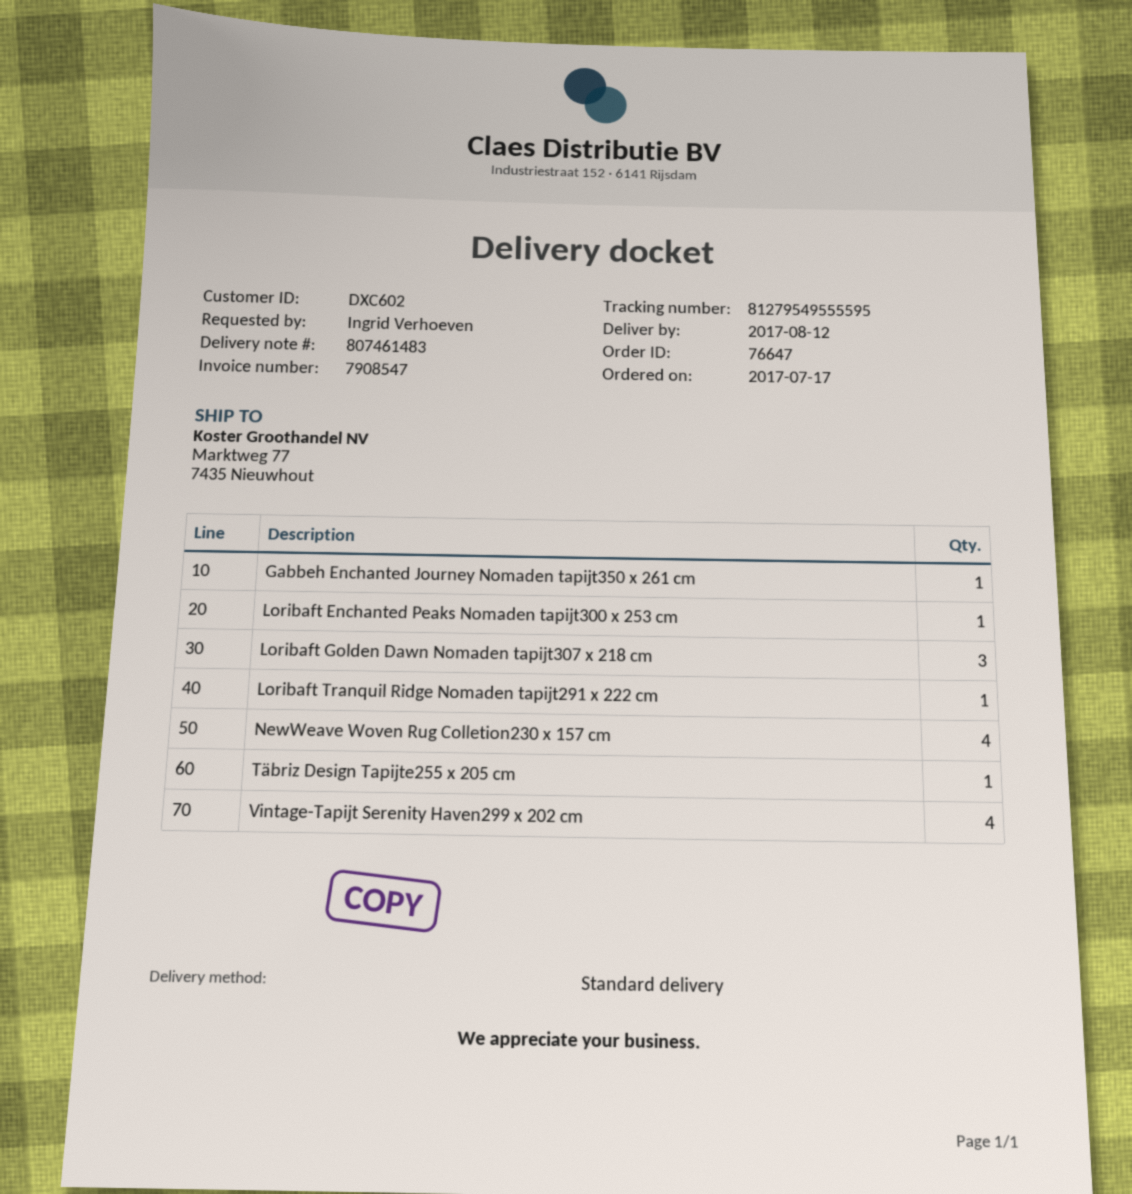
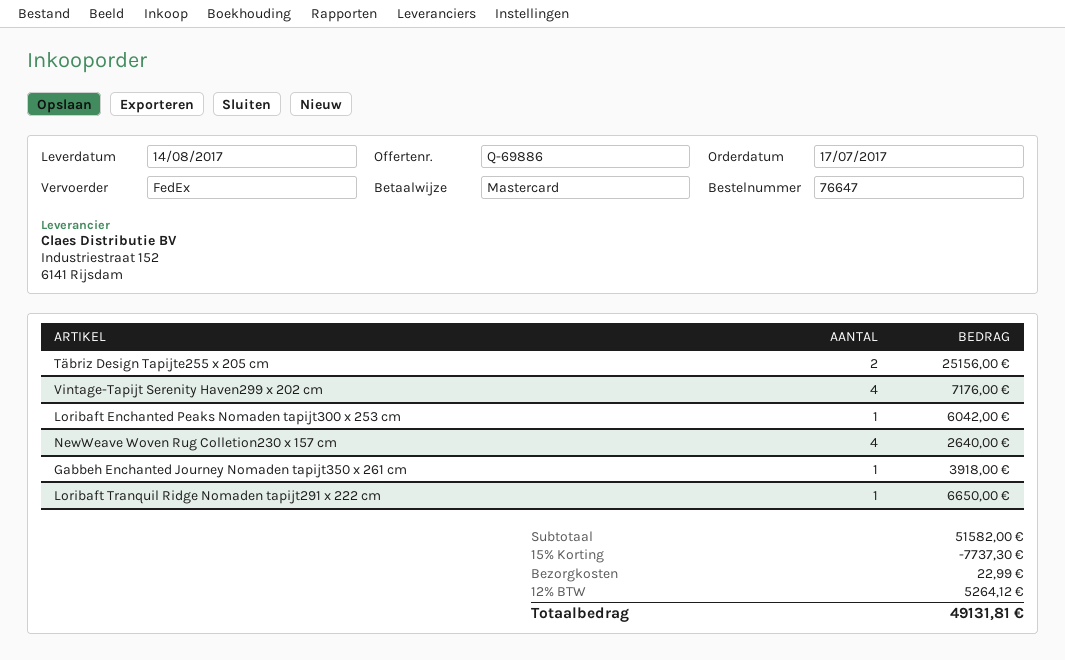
delivery date: 2017-08-12 -> 2017-08-14
shipping method: standard -> FedEx
Loribaft Golden Dawn Nomaden tapijt307 x 218 cm: 3 -> none
Täbriz Design Tapijte255 x 205 cm: 1 -> 2

